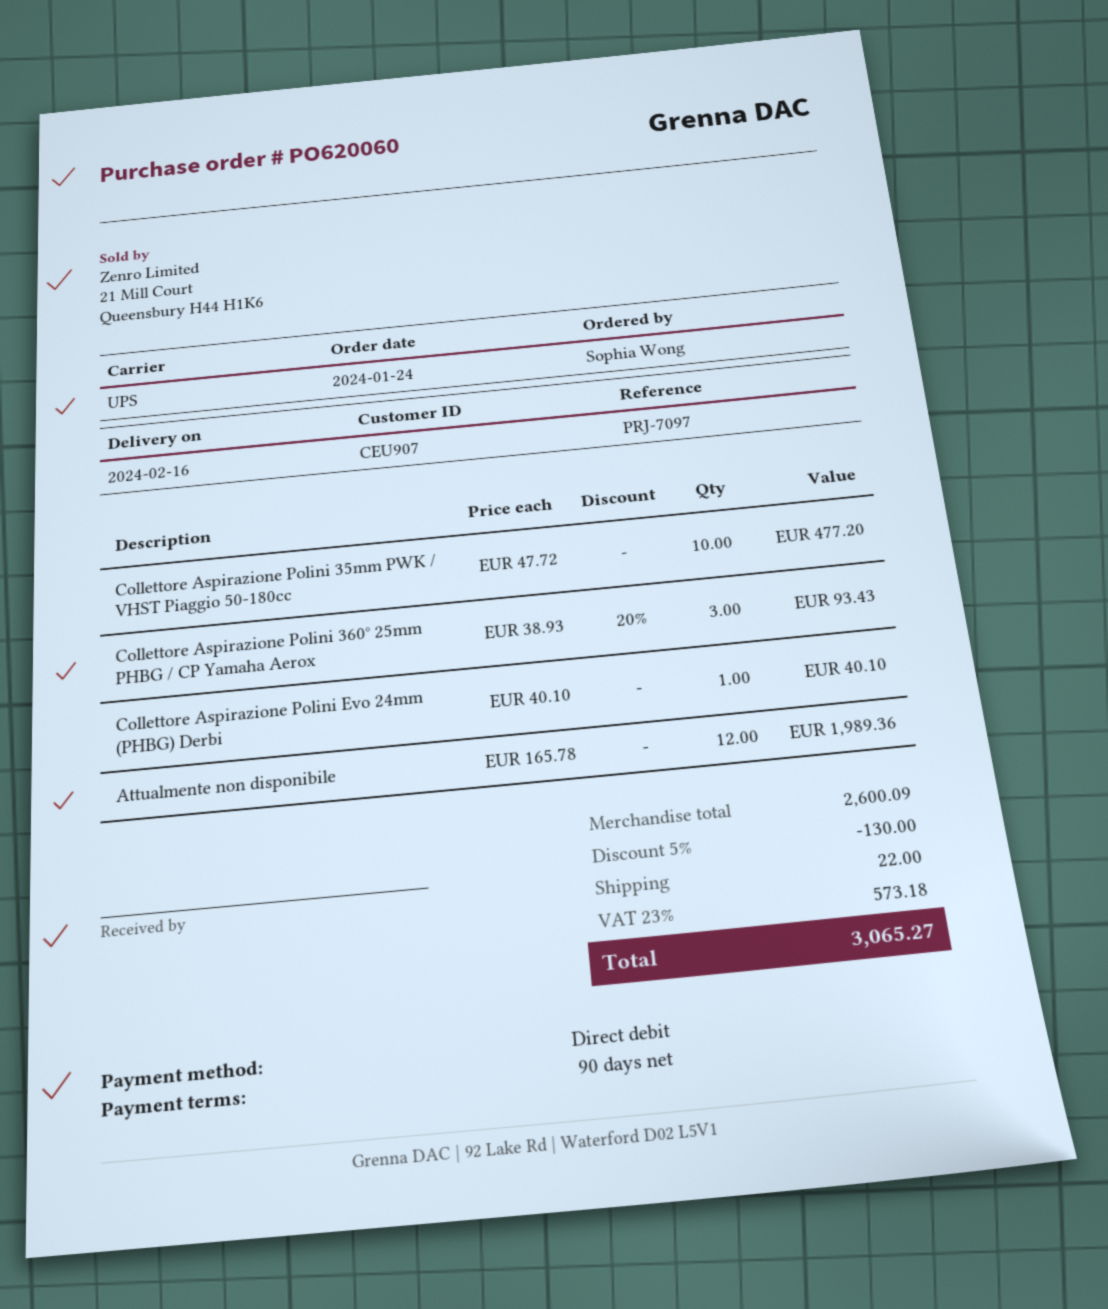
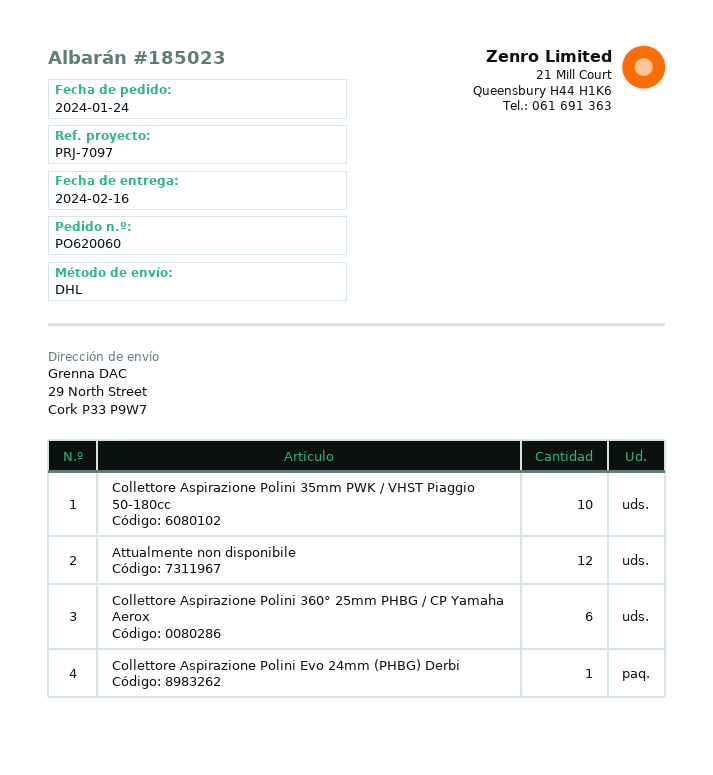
shipping method: UPS -> DHL
Collettore Aspirazione Polini 360° 25mm PHBG / CP Yamaha Aerox: 3 -> 6

